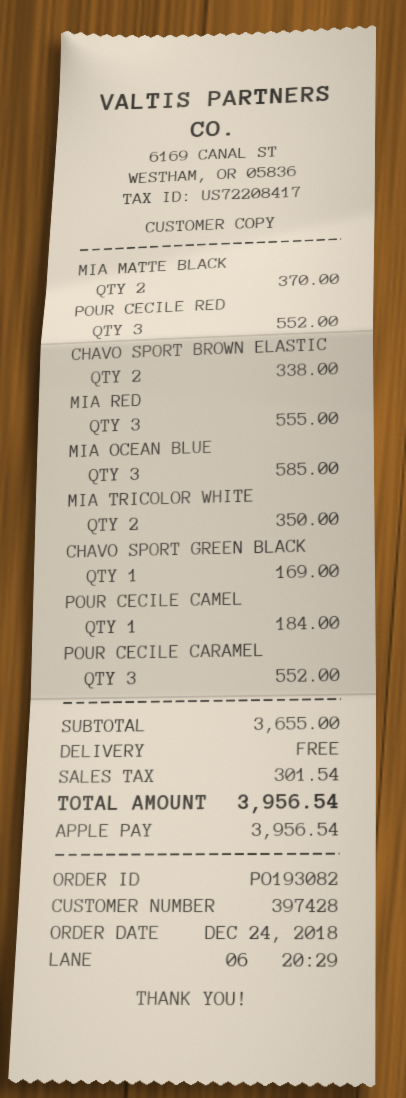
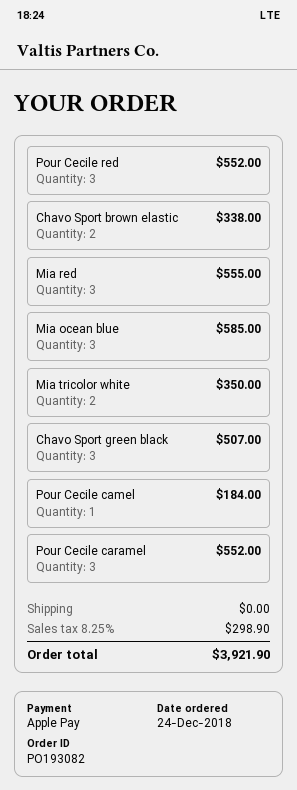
MIA MATTE BLACK: 2 for 370.00 -> none
CHAVO SPORT GREEN BLACK: 1 for 169.00 -> 3 for 507.00
tax: 301.54 -> 298.90
total: 3956.54 -> 3921.90

